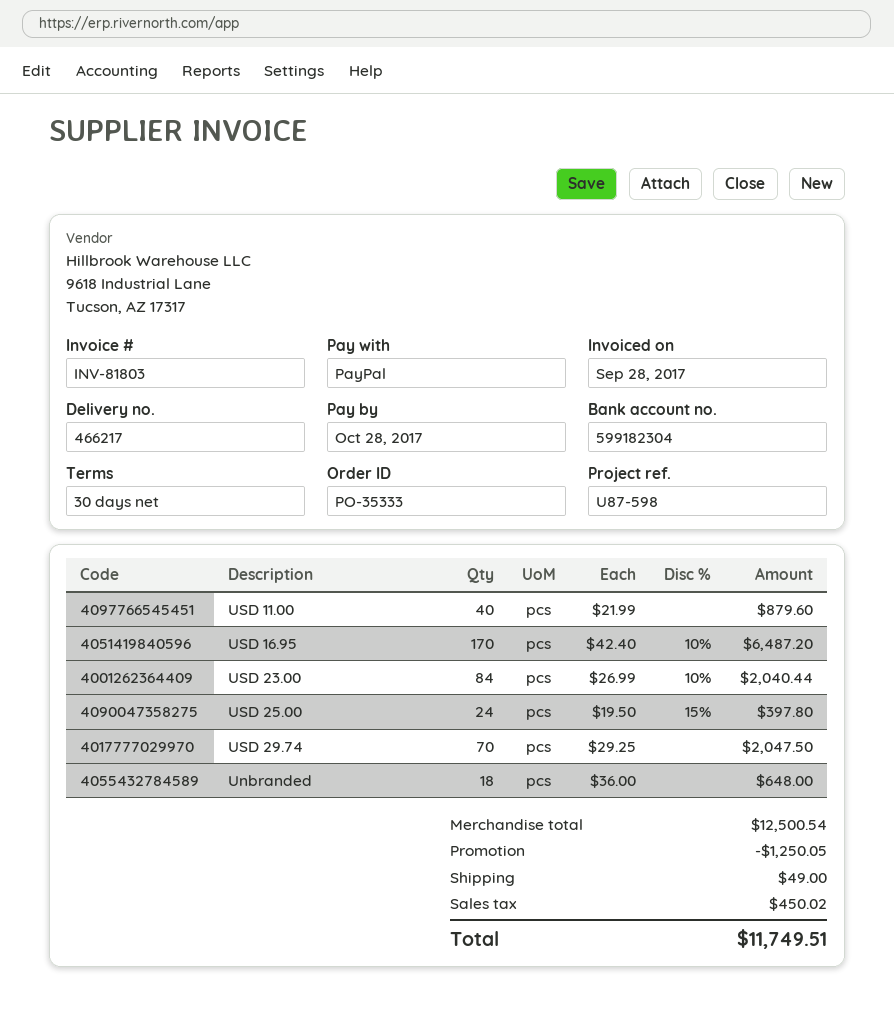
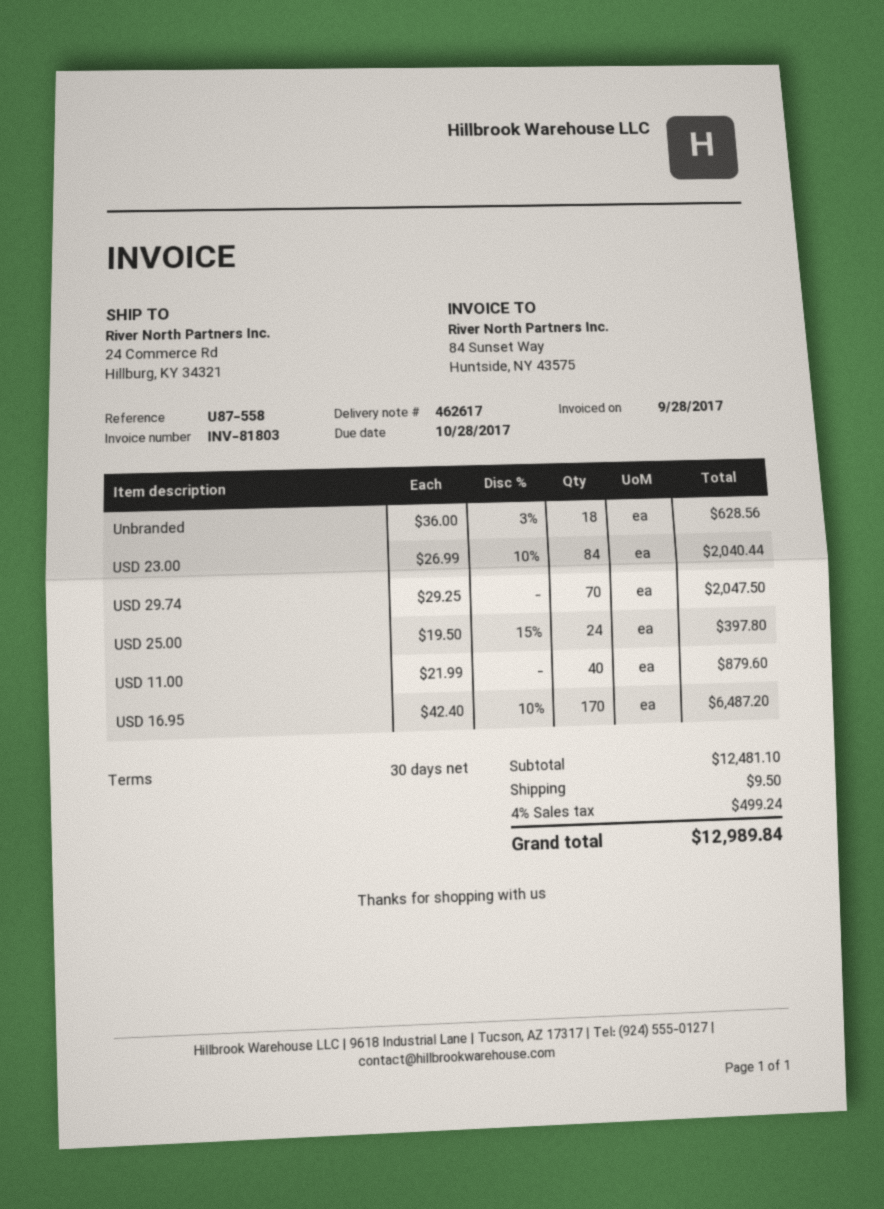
delivery note number: 466217 -> 462617
reference: U87-598 -> U87-558
Unbranded: 18 x 36.00 = 648.00 -> 18 x 36.00 - 3% = 628.56
subtotal: 12500.54 -> 12481.10
discount: 1250.05 -> none
shipping: 49.00 -> 9.50
tax: 450.02 -> 499.24
total: 11749.51 -> 12989.84

